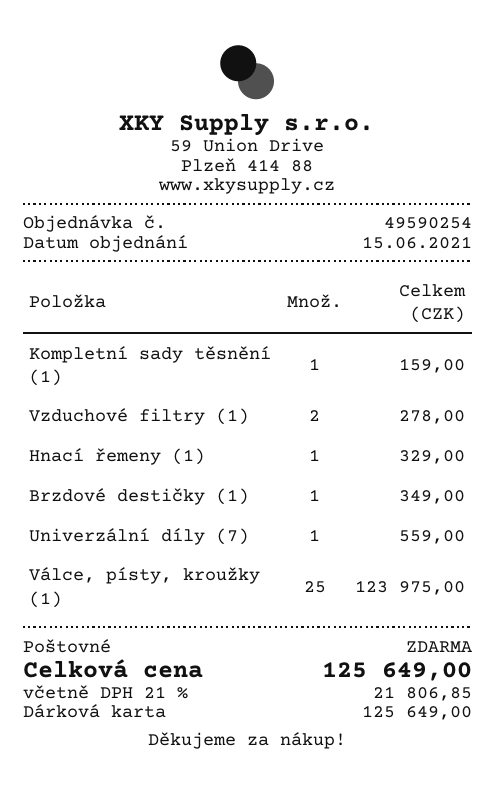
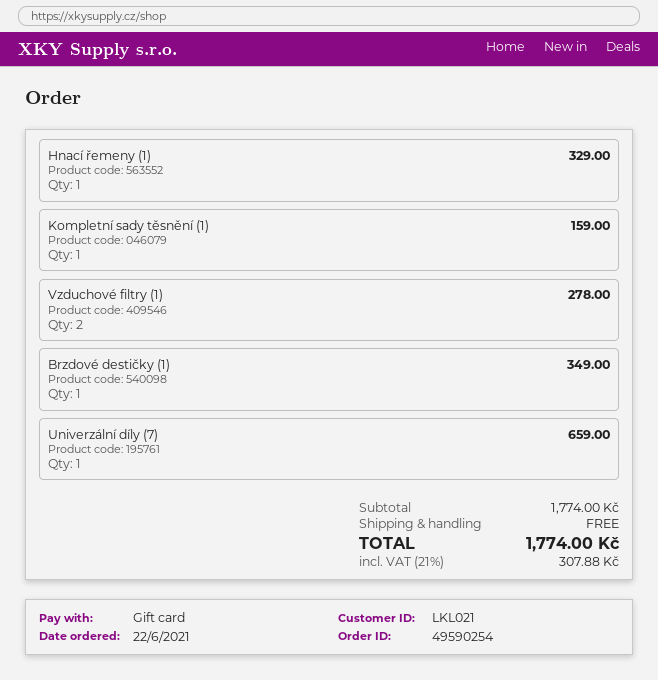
order date: 2021-06-15 -> 2021-06-22
Univerzální díly (7): 1 for 559.00 -> 1 for 659.00
Válce, písty, kroužky (1): 25 for 123975.00 -> none
tax: 21% = 21806.85 -> 21% = 307.88
total: 125649.00 -> 1774.00

